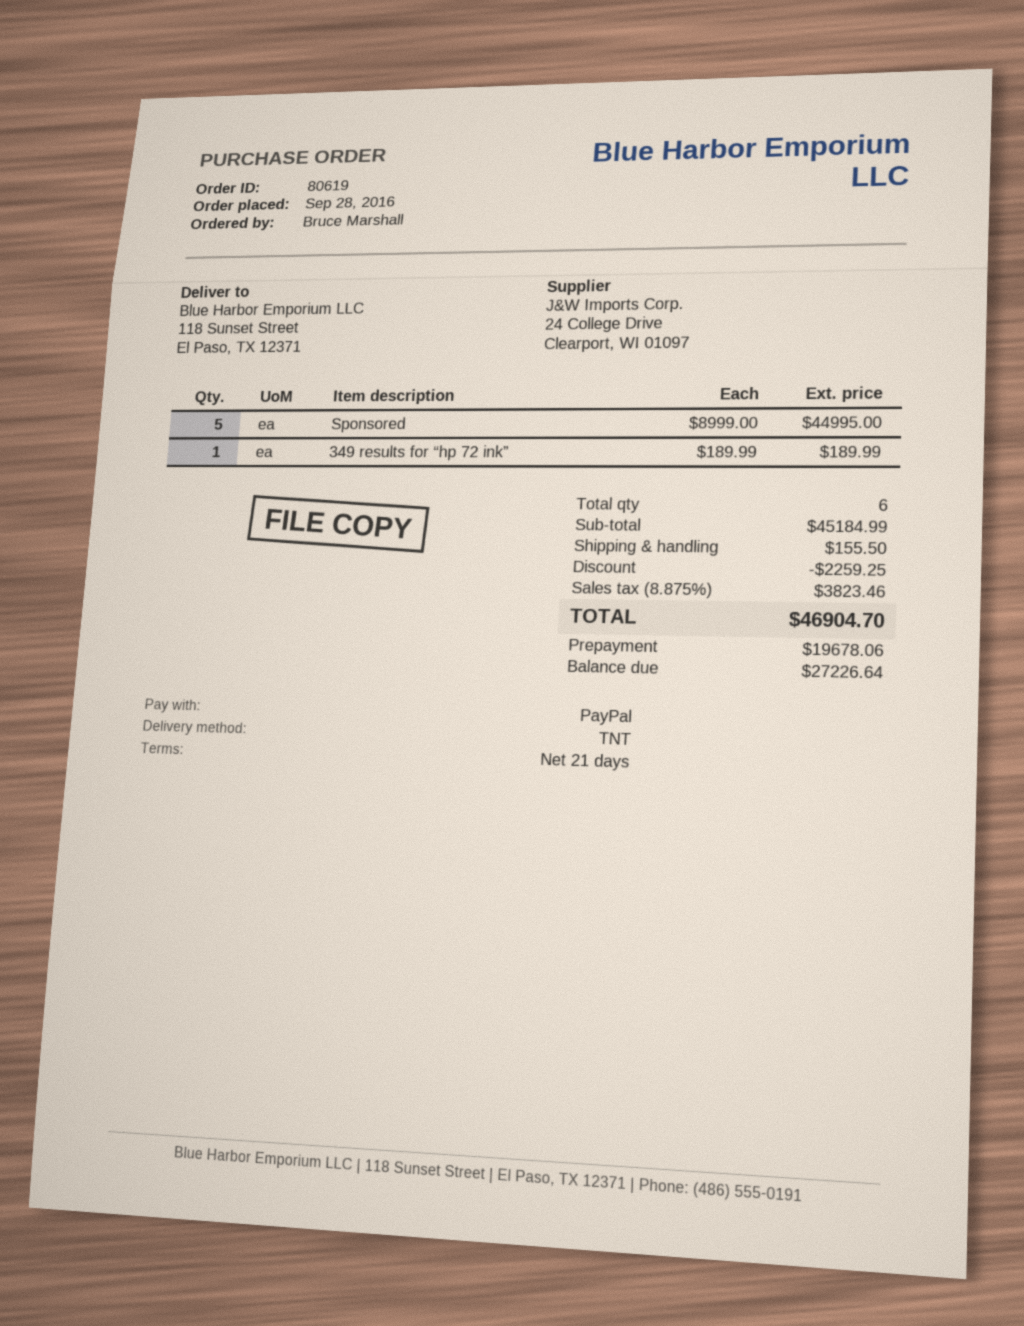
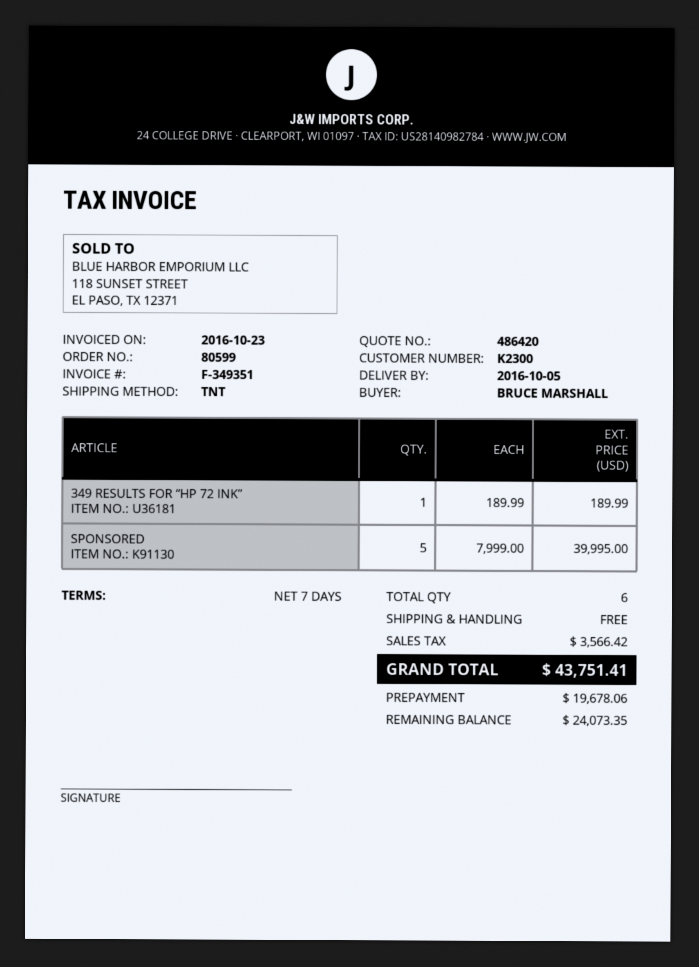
order number: 80619 -> 80599
payment terms: 21 days -> 7 days
Sponsored: 5 x 8999.00 = 44995.00 -> 5 x 7999.00 = 39995.00
discount: 2259.25 -> none
shipping: 155.50 -> 0.00
tax: 3823.46 -> 3566.42
total: 46904.70 -> 43751.41
balance: 27226.64 -> 24073.35

